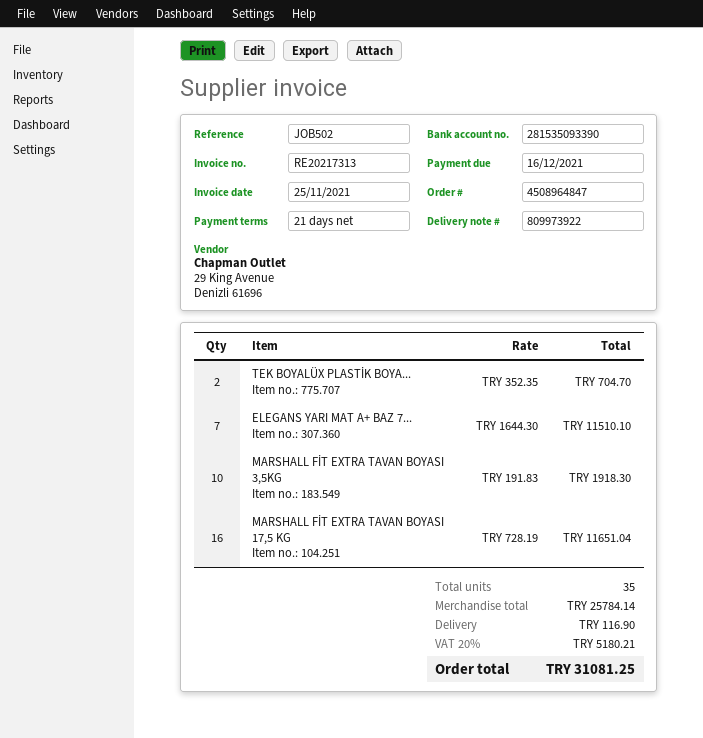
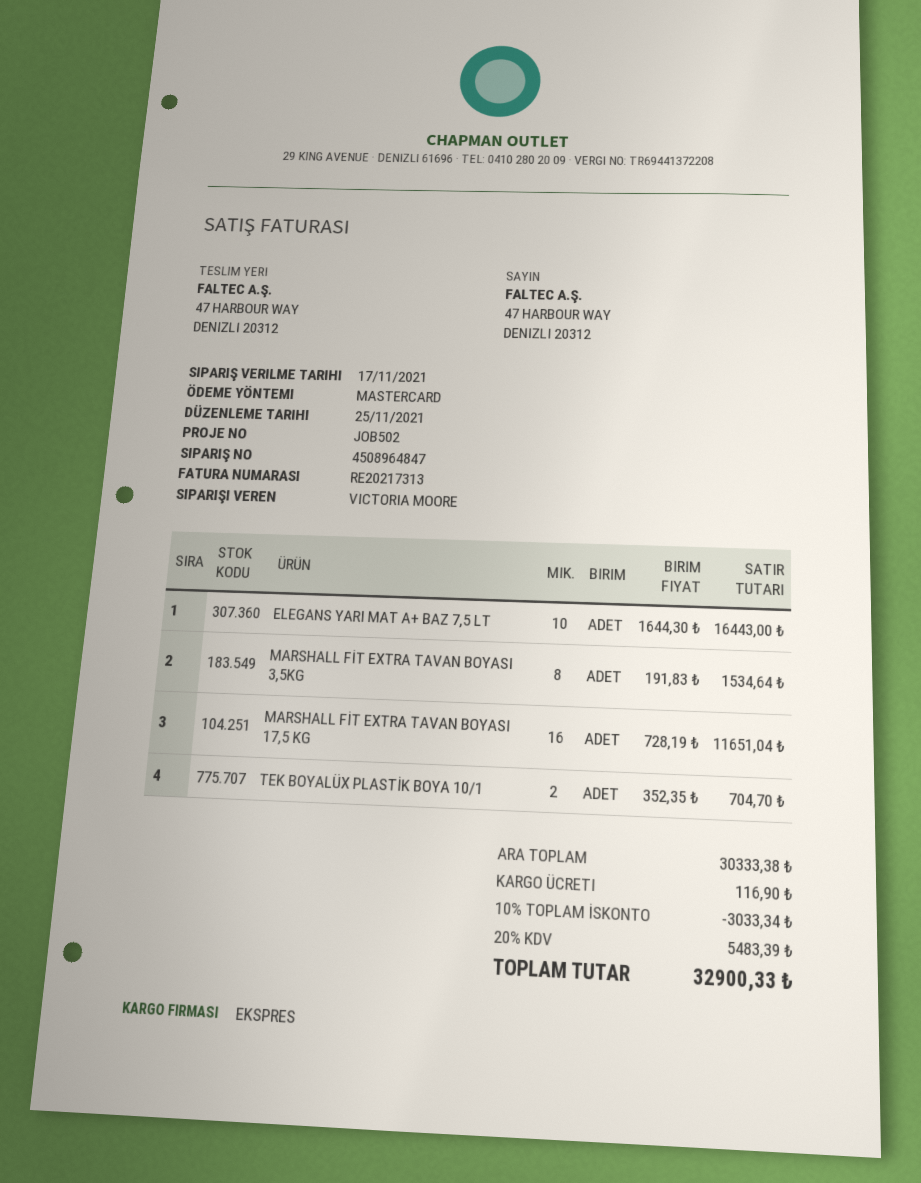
ELEGANS YARI MAT A+ BAZ 7...: 7 x 1644.30 = 11510.10 -> 10 x 1644.30 = 16443.00
MARSHALL FİT EXTRA TAVAN BOYASI 3,5KG: 10 x 191.83 = 1918.30 -> 8 x 191.83 = 1534.64
subtotal: 25784.14 -> 30333.38
discount: none -> 10% = 3033.34
tax: 20% = 5180.21 -> 20% = 5483.39
total: 31081.25 -> 32900.33

